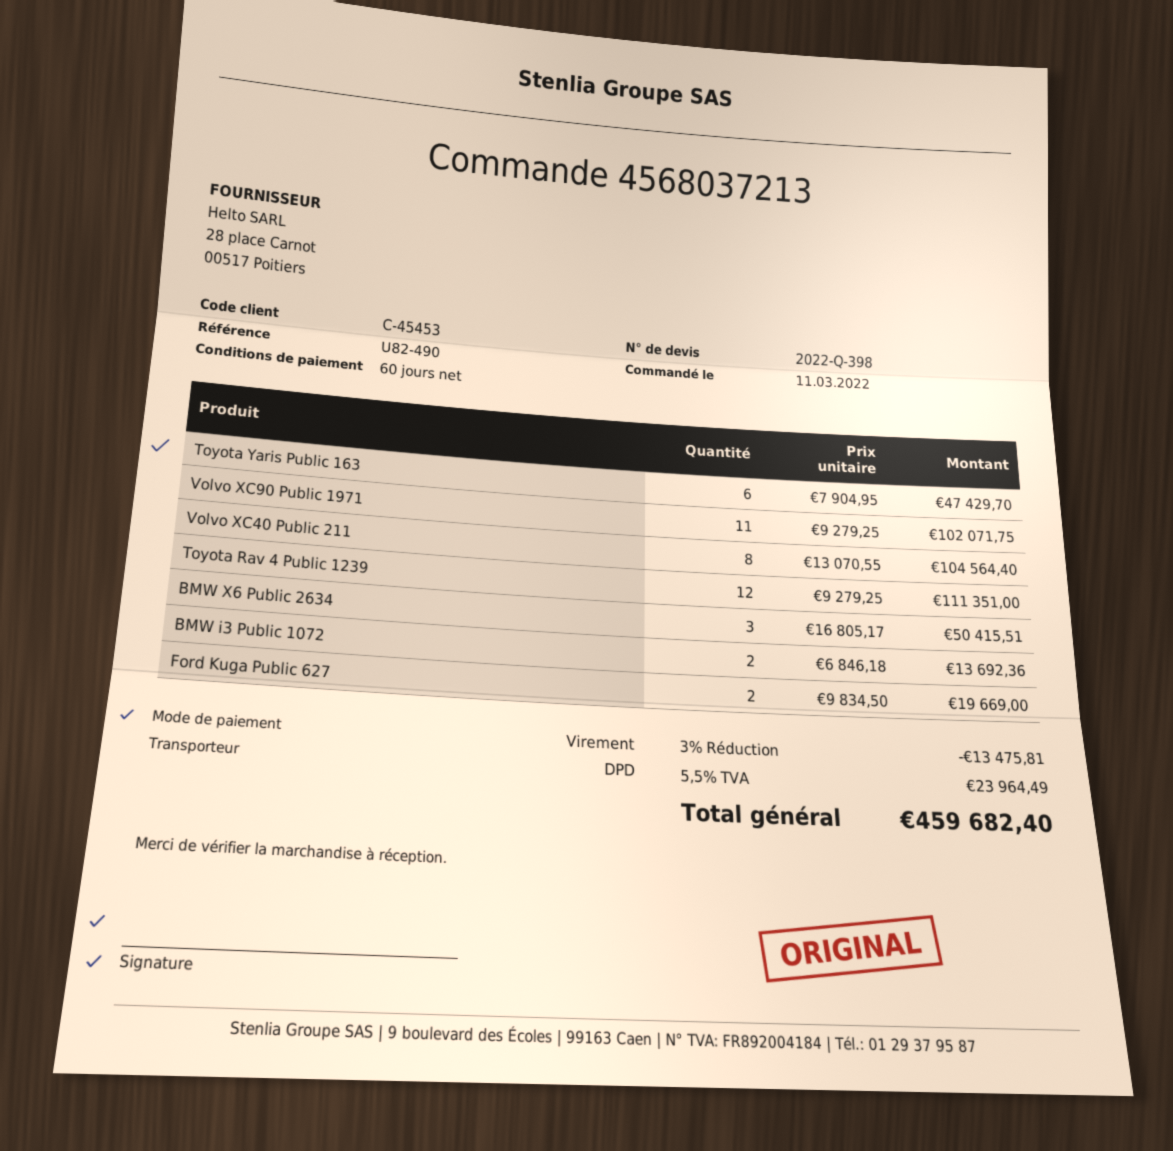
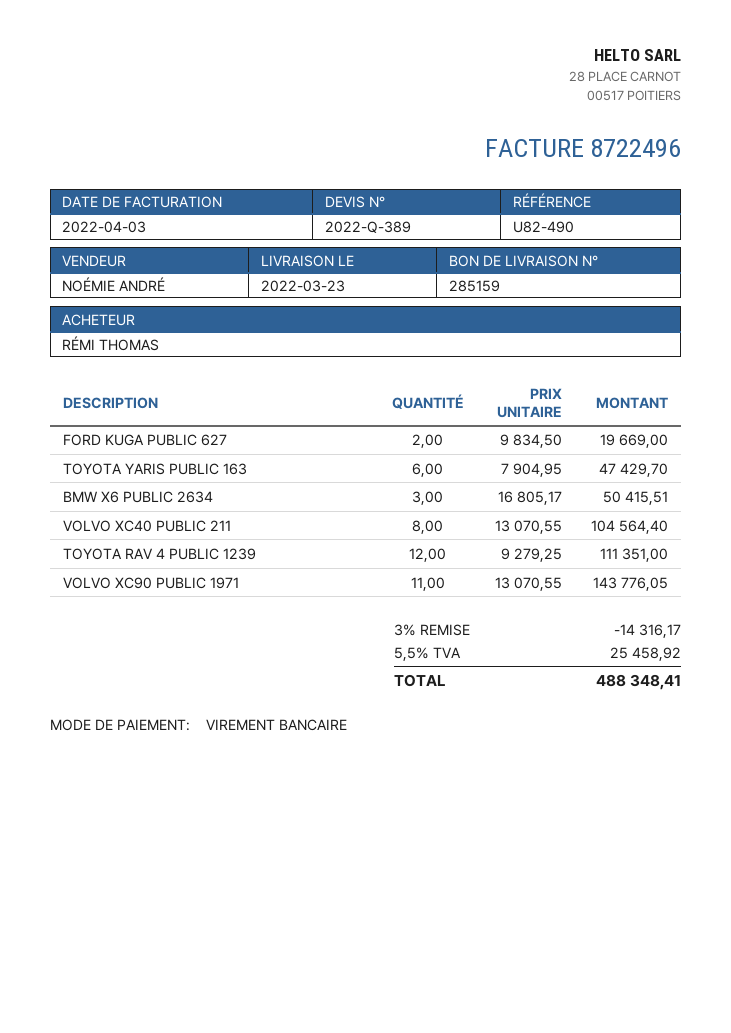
quote number: 2022-Q-398 -> 2022-Q-389
Volvo XC90 Public 1971: 11 x 9279.25 = 102071.75 -> 11 x 13070.55 = 143776.05
BMW i3 Public 1072: 2 x 6846.18 = 13692.36 -> none
discount: 3% = 13475.81 -> 3% = 14316.17
tax: 5.5% = 23964.49 -> 5.5% = 25458.92
total: 459682.40 -> 488348.41

